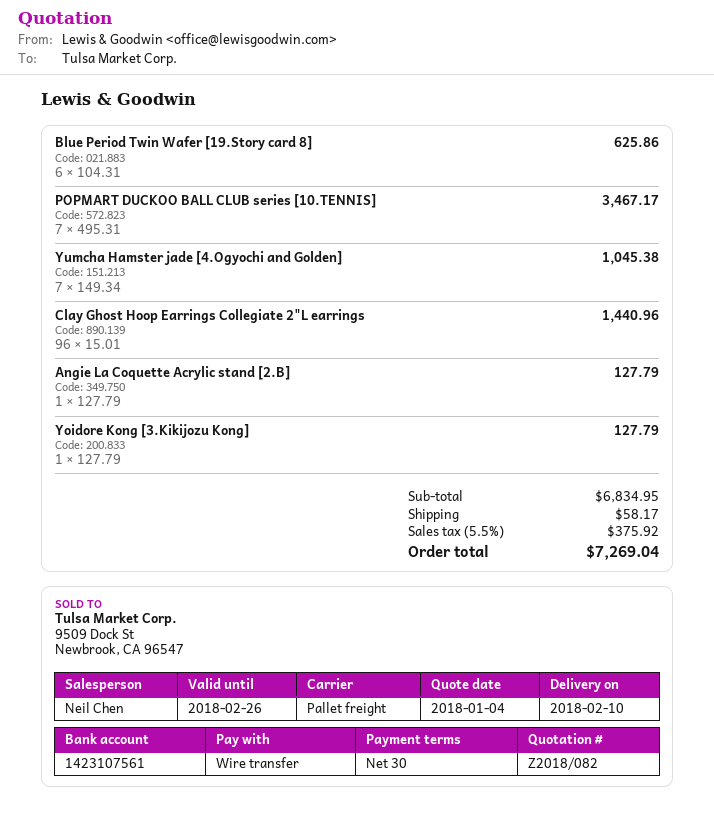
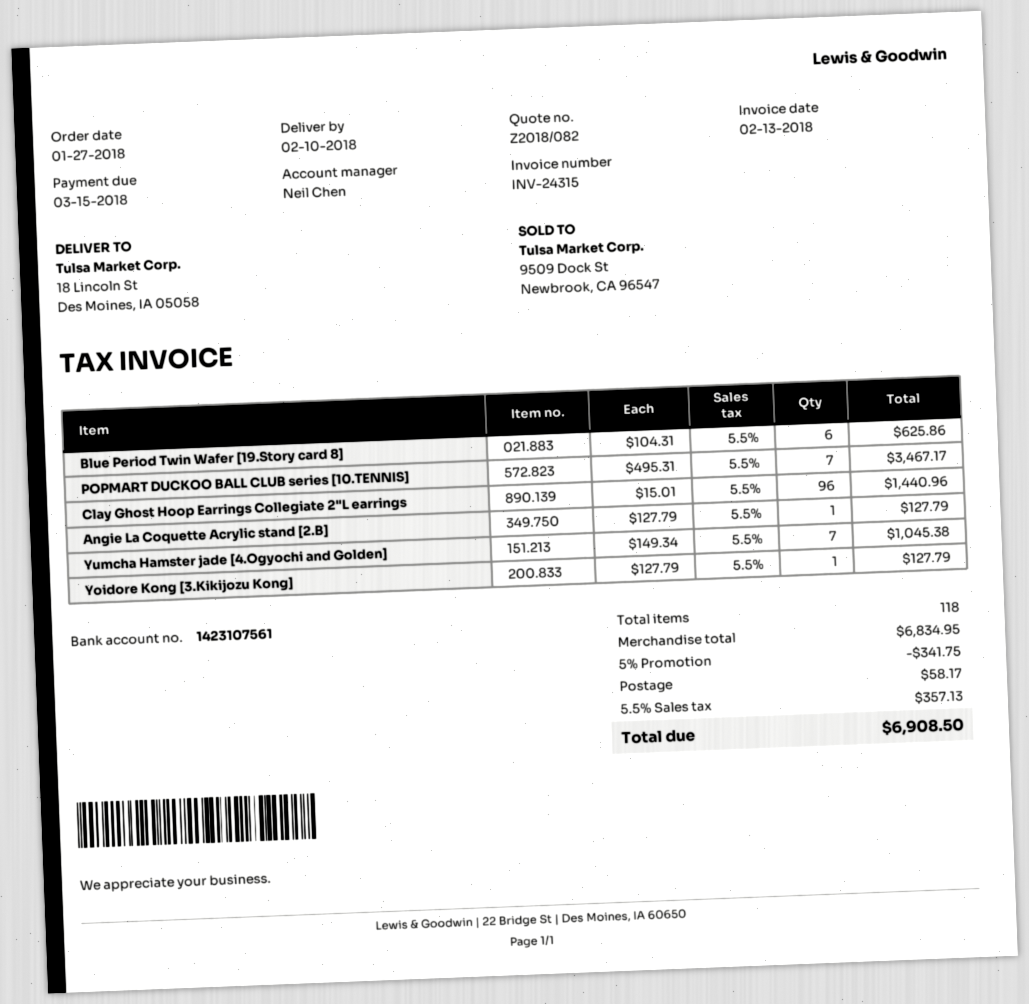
discount: none -> 5% = 341.75
tax: 5.5% = 375.92 -> 5.5% = 357.13
total: 7269.04 -> 6908.50

